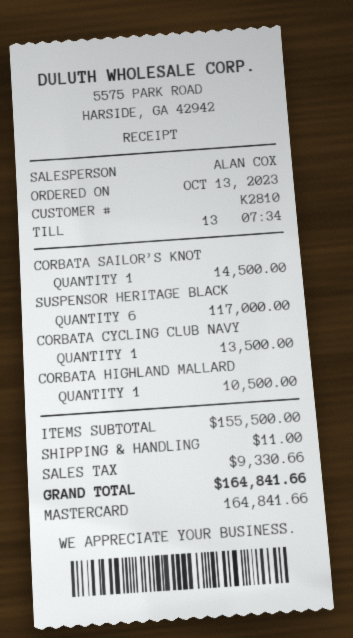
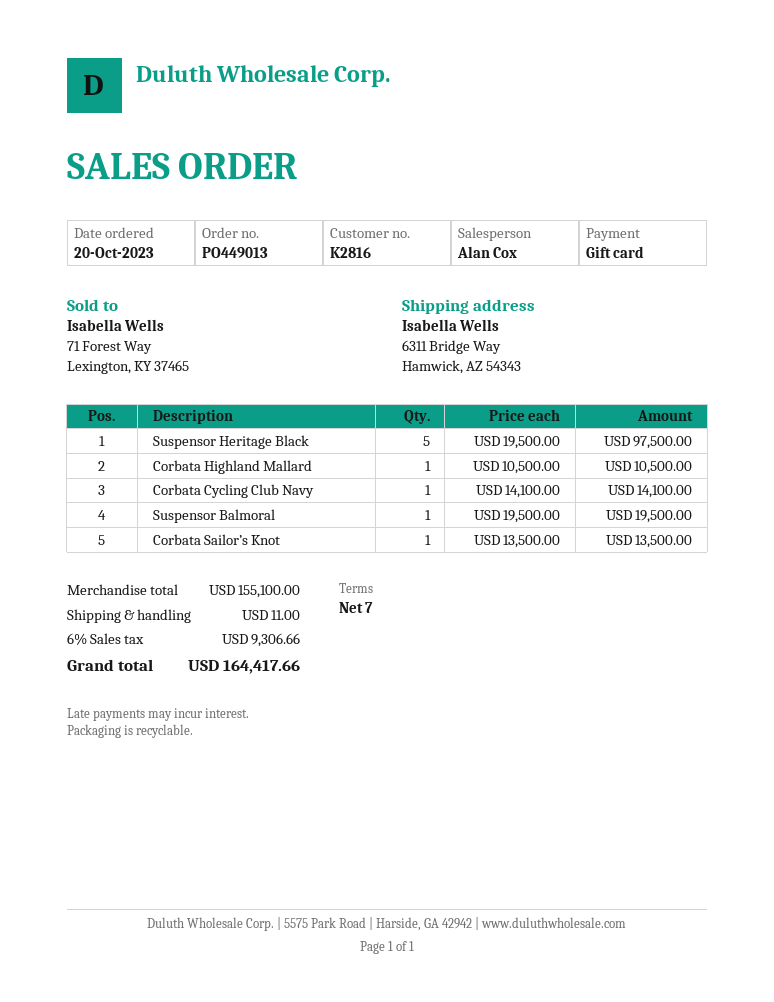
order date: 2023-10-13 -> 2023-10-20
customer number: K2810 -> K2816
payment method: Mastercard -> gift card
CORBATA SAILOR’S KNOT: 1 for 14500.00 -> 1 for 13500.00
SUSPENSOR HERITAGE BLACK: 6 for 117000.00 -> 5 for 97500.00
CORBATA CYCLING CLUB NAVY: 1 for 13500.00 -> 1 for 14100.00
Suspensor Balmoral: none -> 1 for 19500.00
subtotal: 155500.00 -> 155100.00
tax: 9330.66 -> 9306.66
total: 164841.66 -> 164417.66

